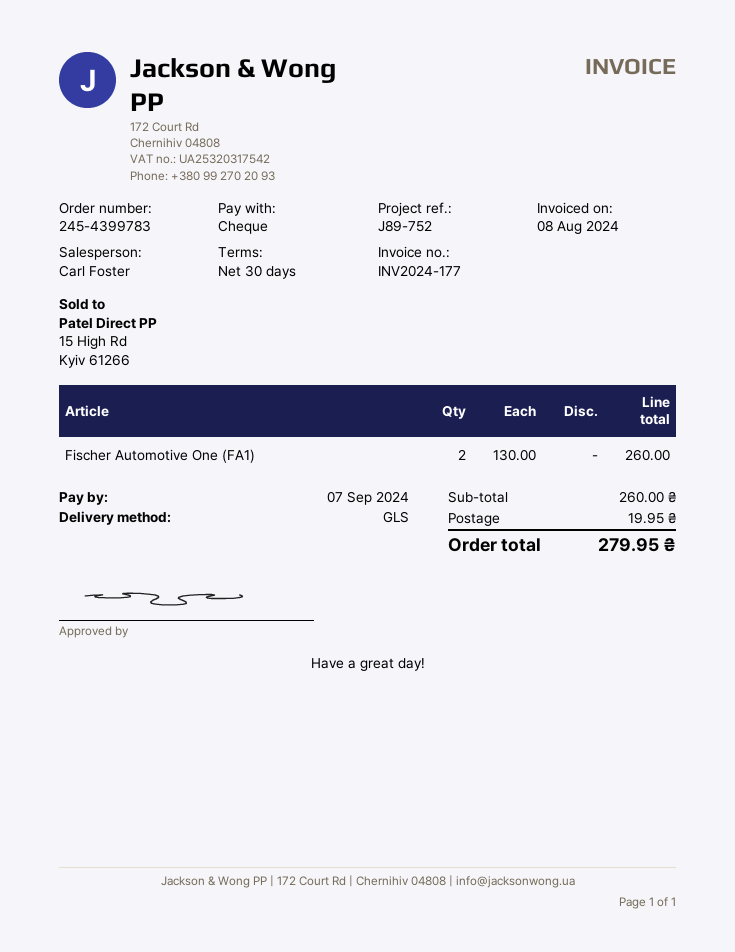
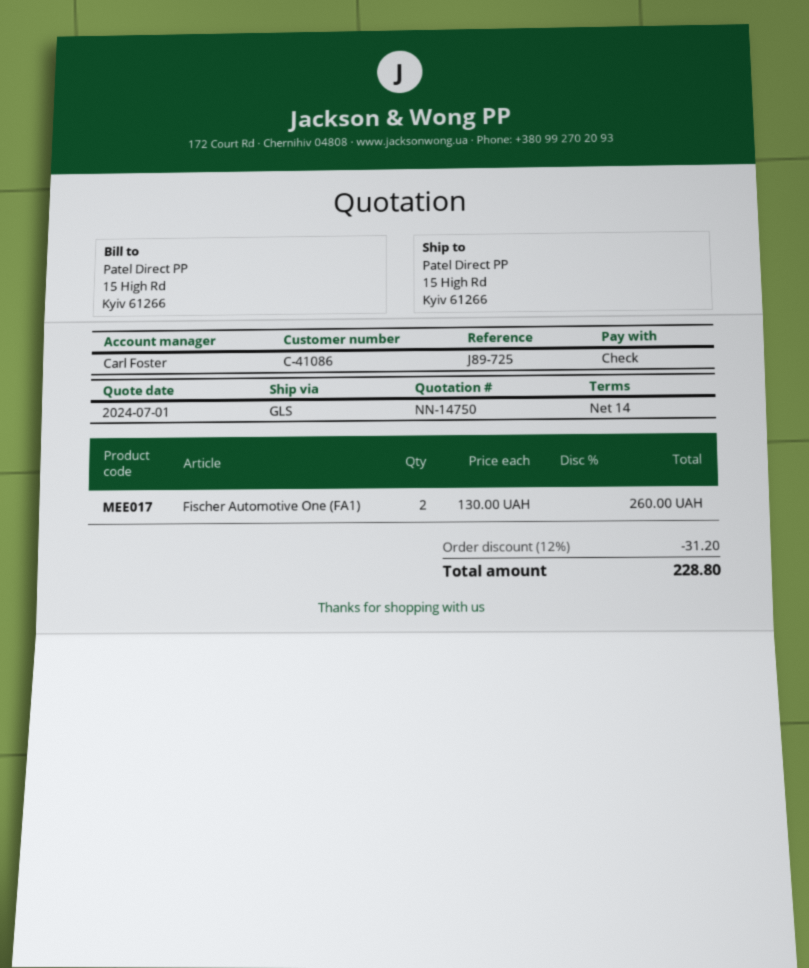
payment terms: 30 days -> 14 days
reference: J89-752 -> J89-725
discount: none -> 12% = 31.20
shipping: 19.95 -> none
total: 279.95 -> 228.80

